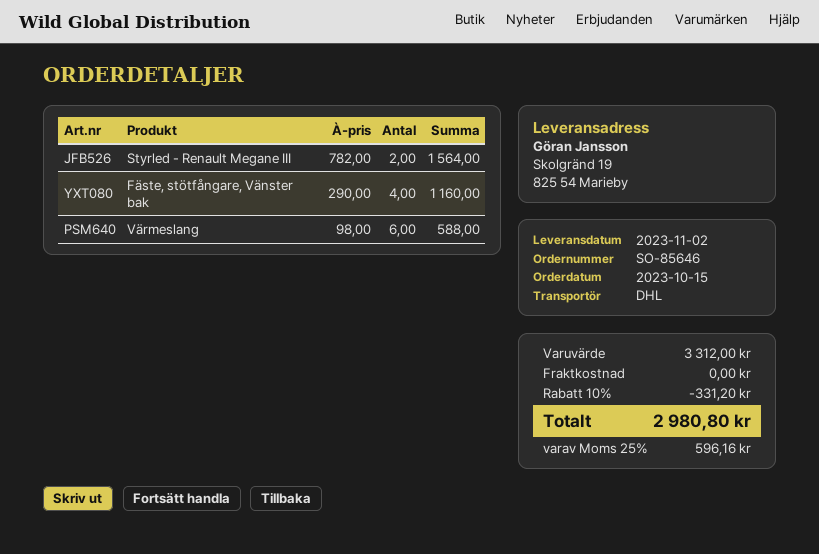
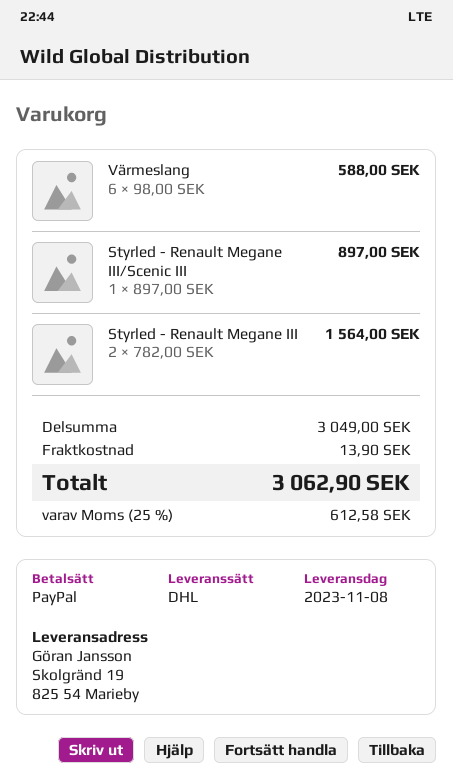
delivery date: 2023-11-02 -> 2023-11-08
Fäste, stötfångare, Vänster bak: 4 x 290.00 = 1160.00 -> none
Styrled - Renault Megane III/Scenic III: none -> 1 x 897.00 = 897.00
subtotal: 3312.00 -> 3049.00
discount: 10% = 331.20 -> none
shipping: 0.00 -> 13.90
tax: 25% = 596.16 -> 25% = 612.58
total: 2980.80 -> 3062.90

